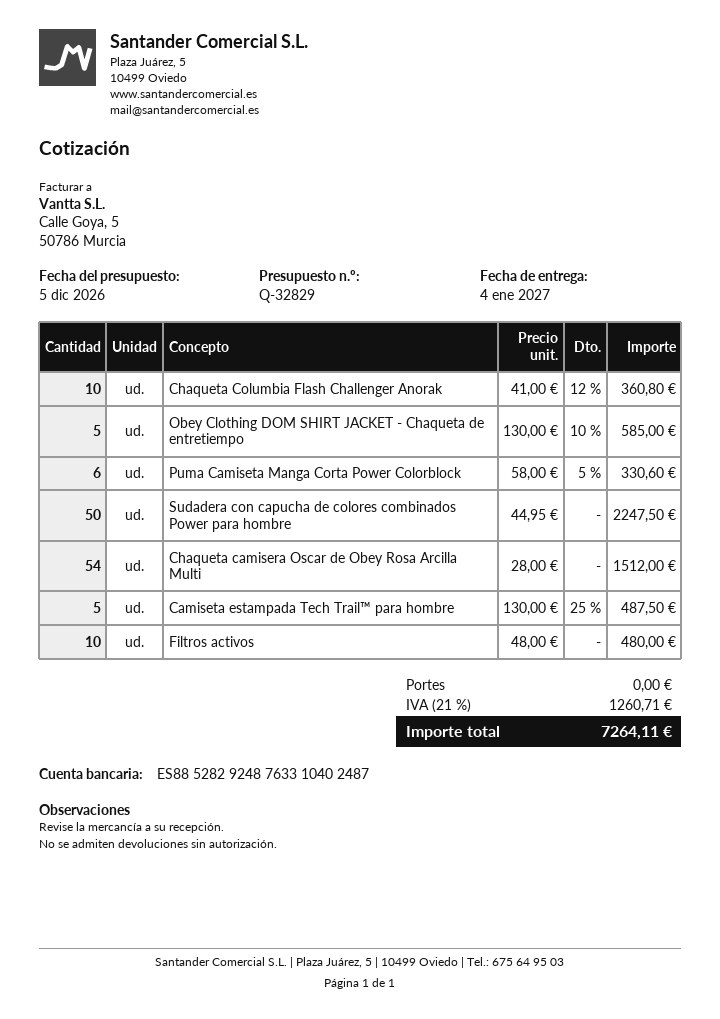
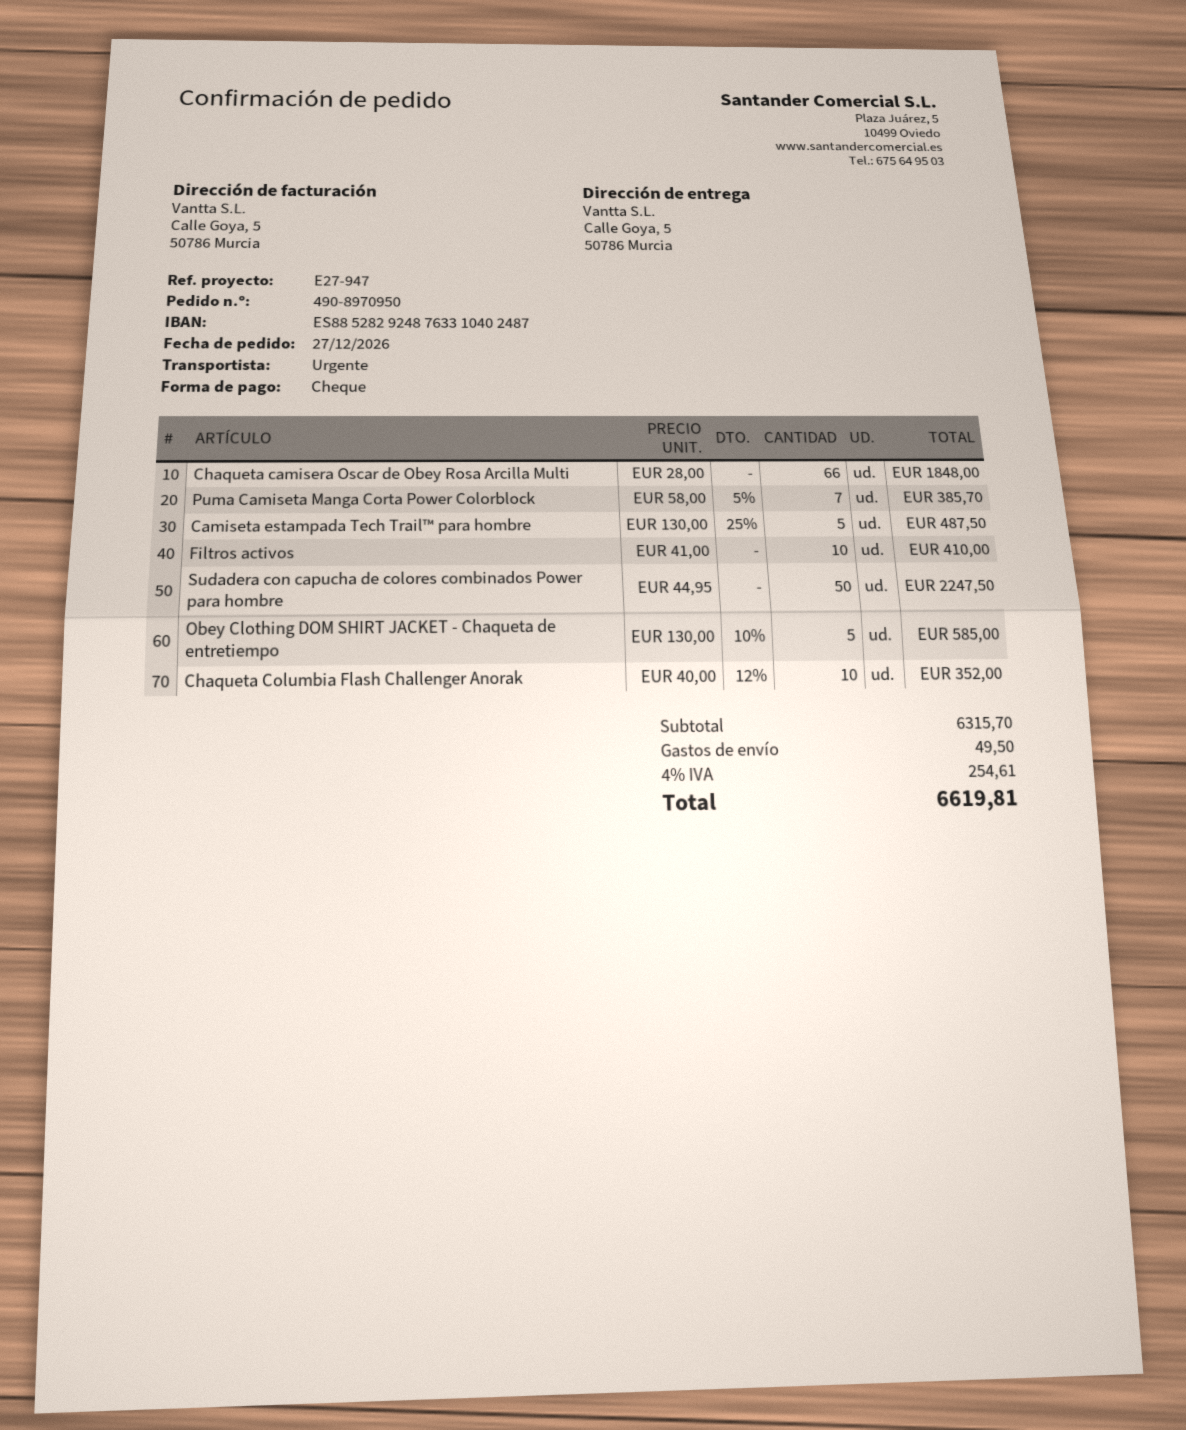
Chaqueta Columbia Flash Challenger Anorak: 10 x 41.00 - 12% = 360.80 -> 10 x 40.00 - 12% = 352.00
Puma Camiseta Manga Corta Power Colorblock: 6 x 58.00 - 5% = 330.60 -> 7 x 58.00 - 5% = 385.70
Chaqueta camisera Oscar de Obey Rosa Arcilla Multi: 54 x 28.00 = 1512.00 -> 66 x 28.00 = 1848.00
Filtros activos: 10 x 48.00 = 480.00 -> 10 x 41.00 = 410.00
shipping: 0.00 -> 49.50
tax: 21% = 1260.71 -> 4% = 254.61
total: 7264.11 -> 6619.81

